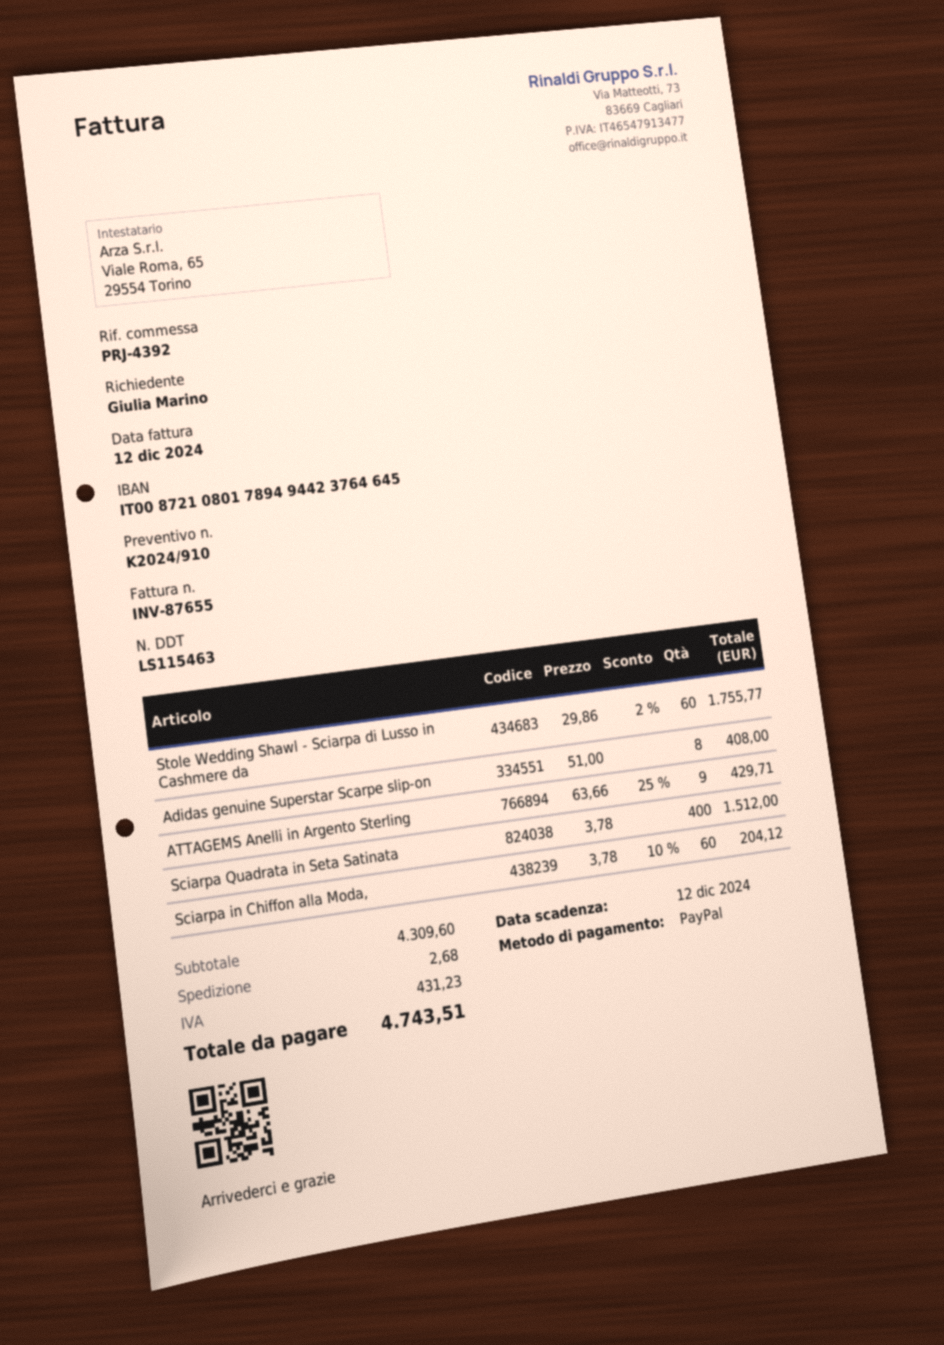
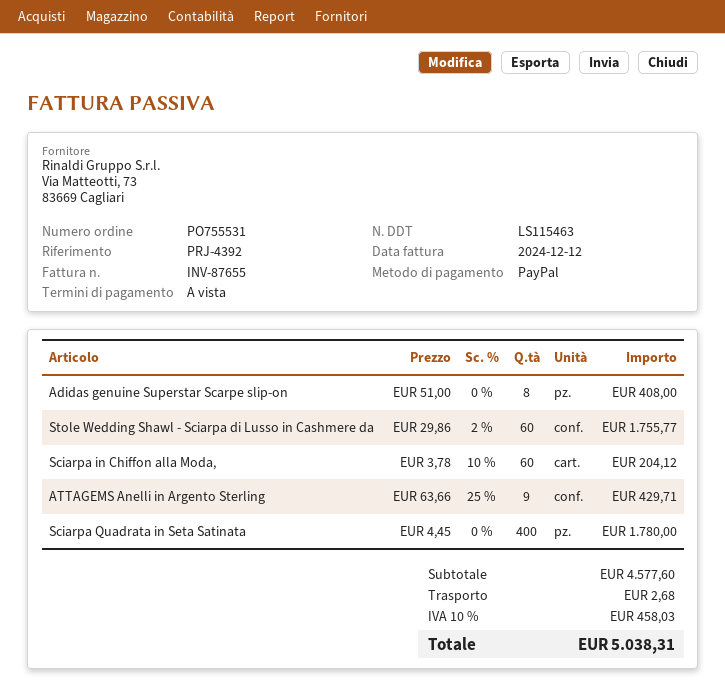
Sciarpa Quadrata in Seta Satinata: 400 x 3.78 = 1512.00 -> 400 x 4.45 = 1780.00
subtotal: 4309.60 -> 4577.60
tax: 431.23 -> 458.03
total: 4743.51 -> 5038.31

